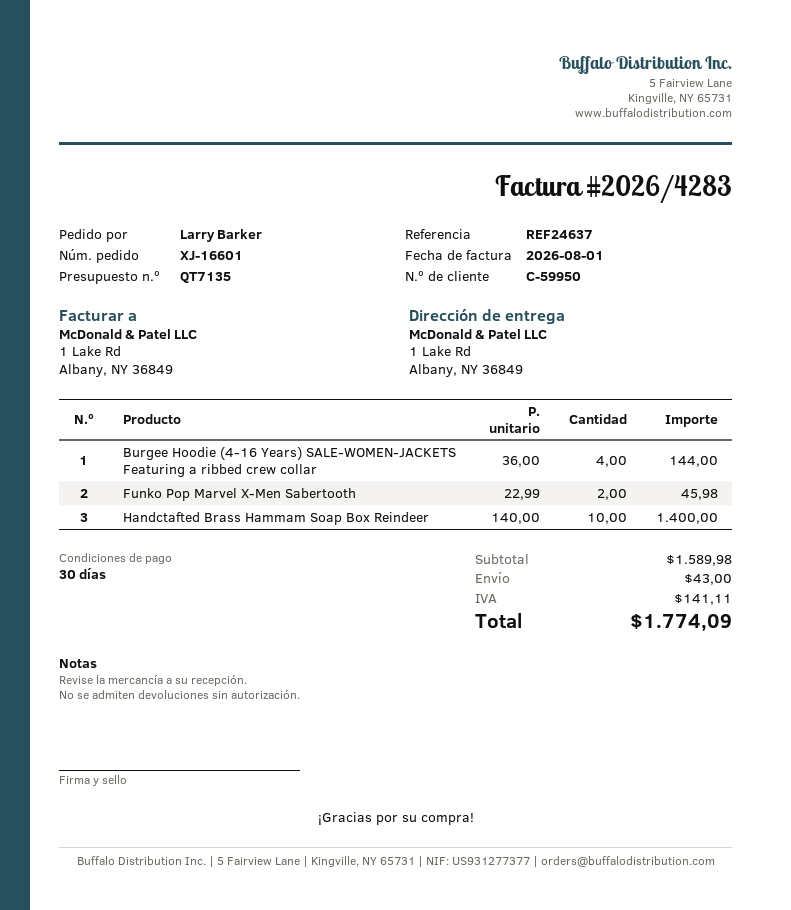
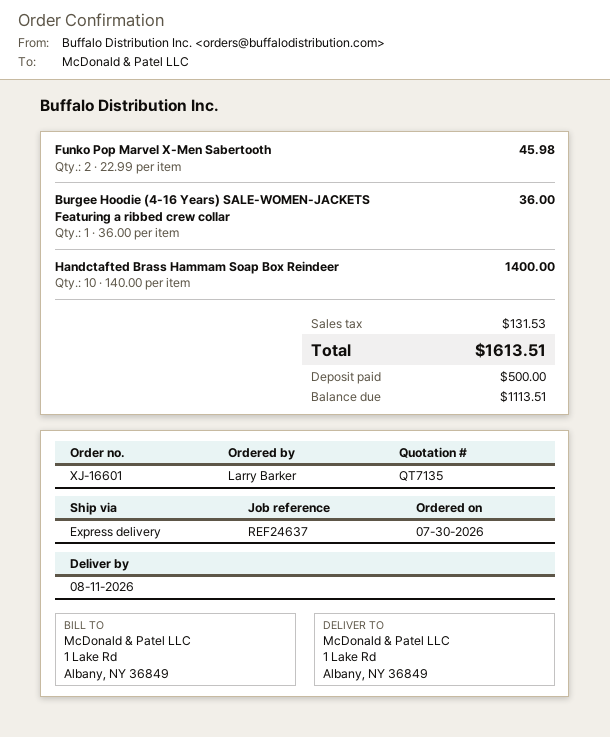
Burgee Hoodie (4-16 Years) SALE-WOMEN-JACKETS Featuring a ribbed crew collar: 4 x 36.00 = 144.00 -> 1 x 36.00 = 36.00
shipping: 43.00 -> none
tax: 141.11 -> 131.53
total: 1774.09 -> 1613.51

